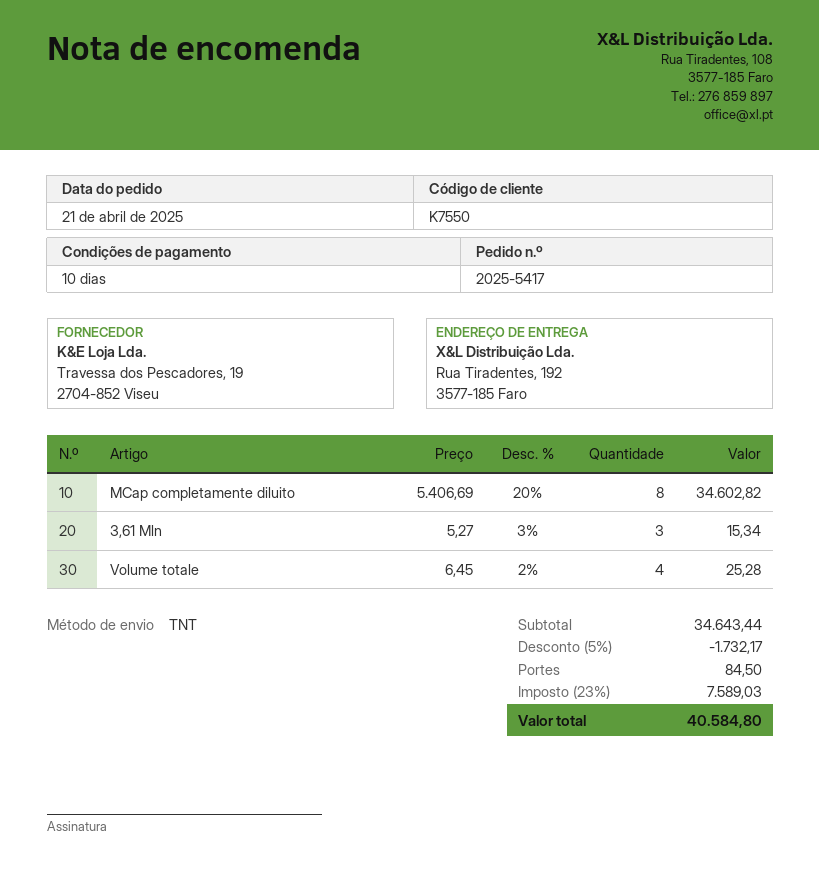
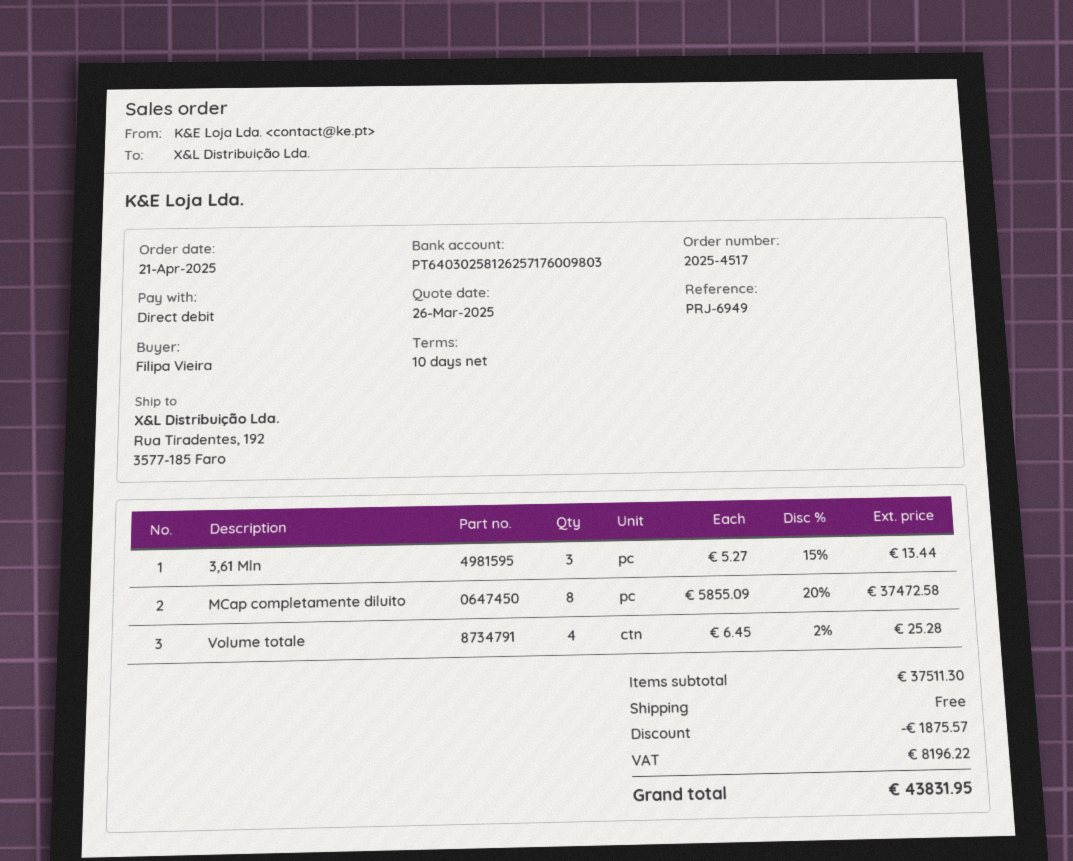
order number: 2025-5417 -> 2025-4517
MCap completamente diluito: 8 x 5406.69 - 20% = 34602.82 -> 8 x 5855.09 - 20% = 37472.58
3,61 Mln: 3 x 5.27 - 3% = 15.34 -> 3 x 5.27 - 15% = 13.44
subtotal: 34643.44 -> 37511.30
discount: 1732.17 -> 1875.57
shipping: 84.50 -> 0.00
tax: 7589.03 -> 8196.22
total: 40584.80 -> 43831.95

